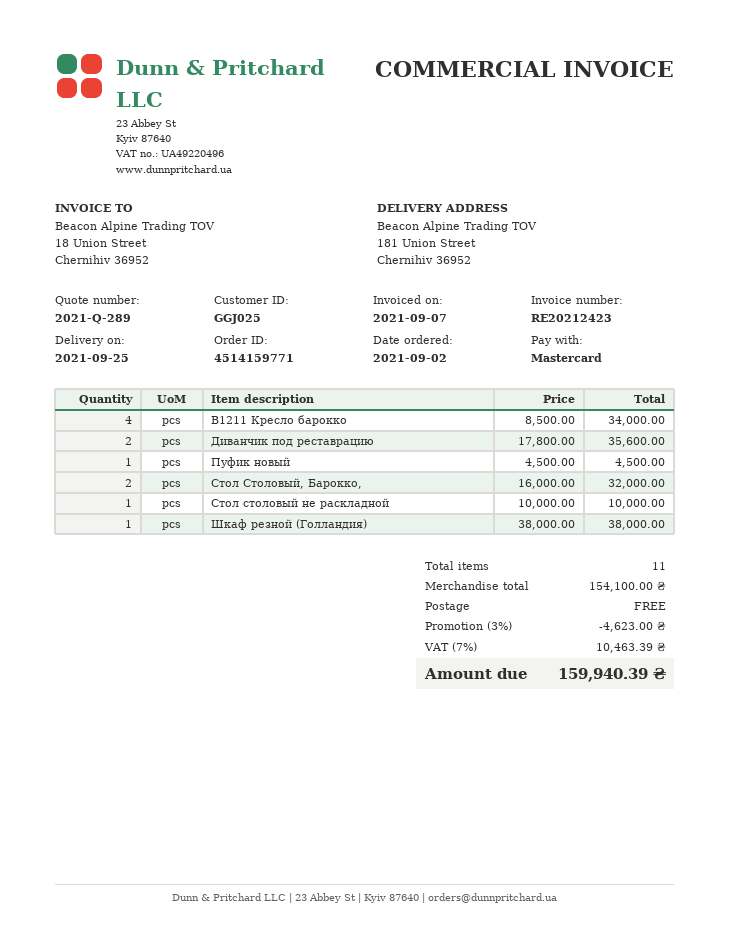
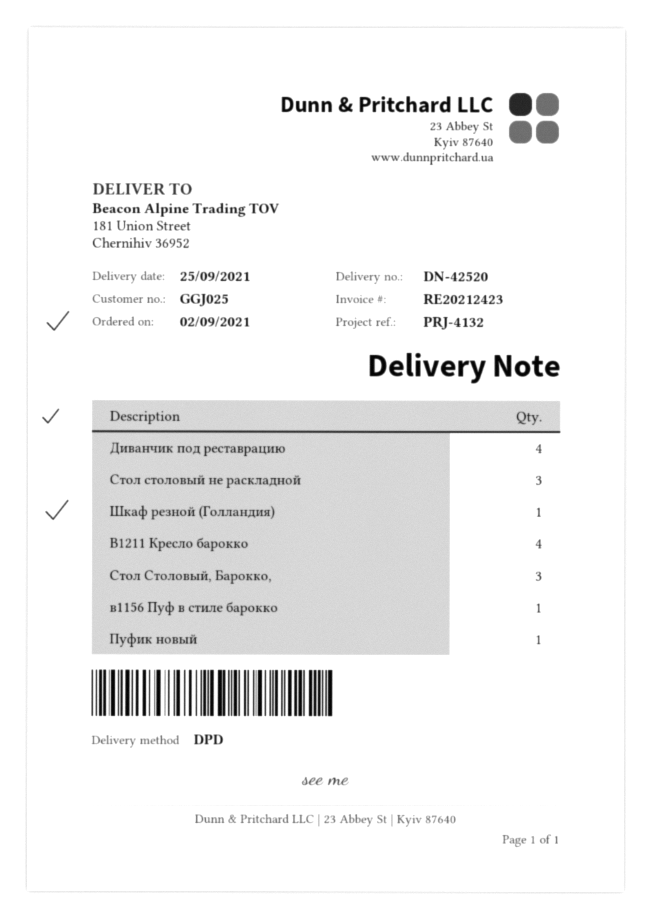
Диванчик под реставрацию: 2 -> 4
Стол Столовый, Барокко,: 2 -> 3
Стол столовый не раскладной: 1 -> 3
в1156 Пуф в стиле барокко: none -> 1

